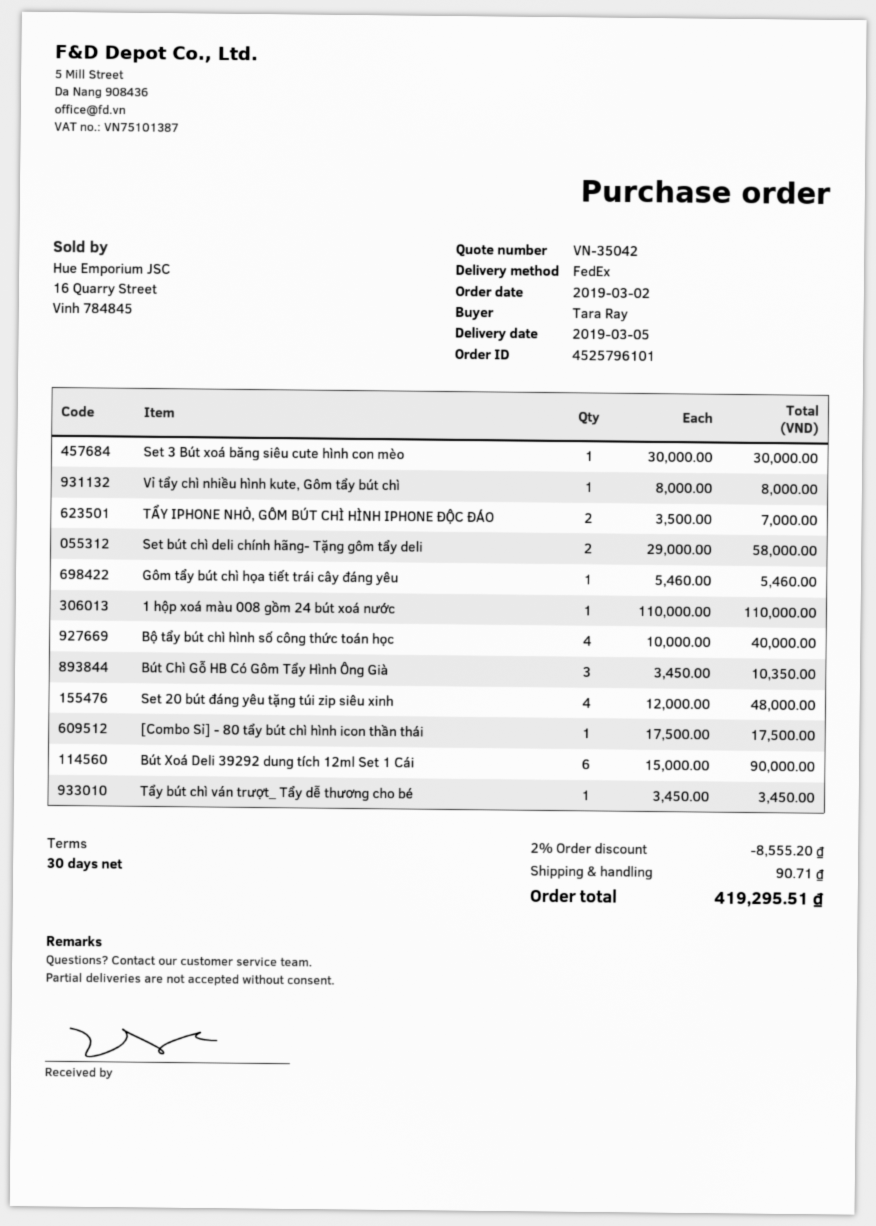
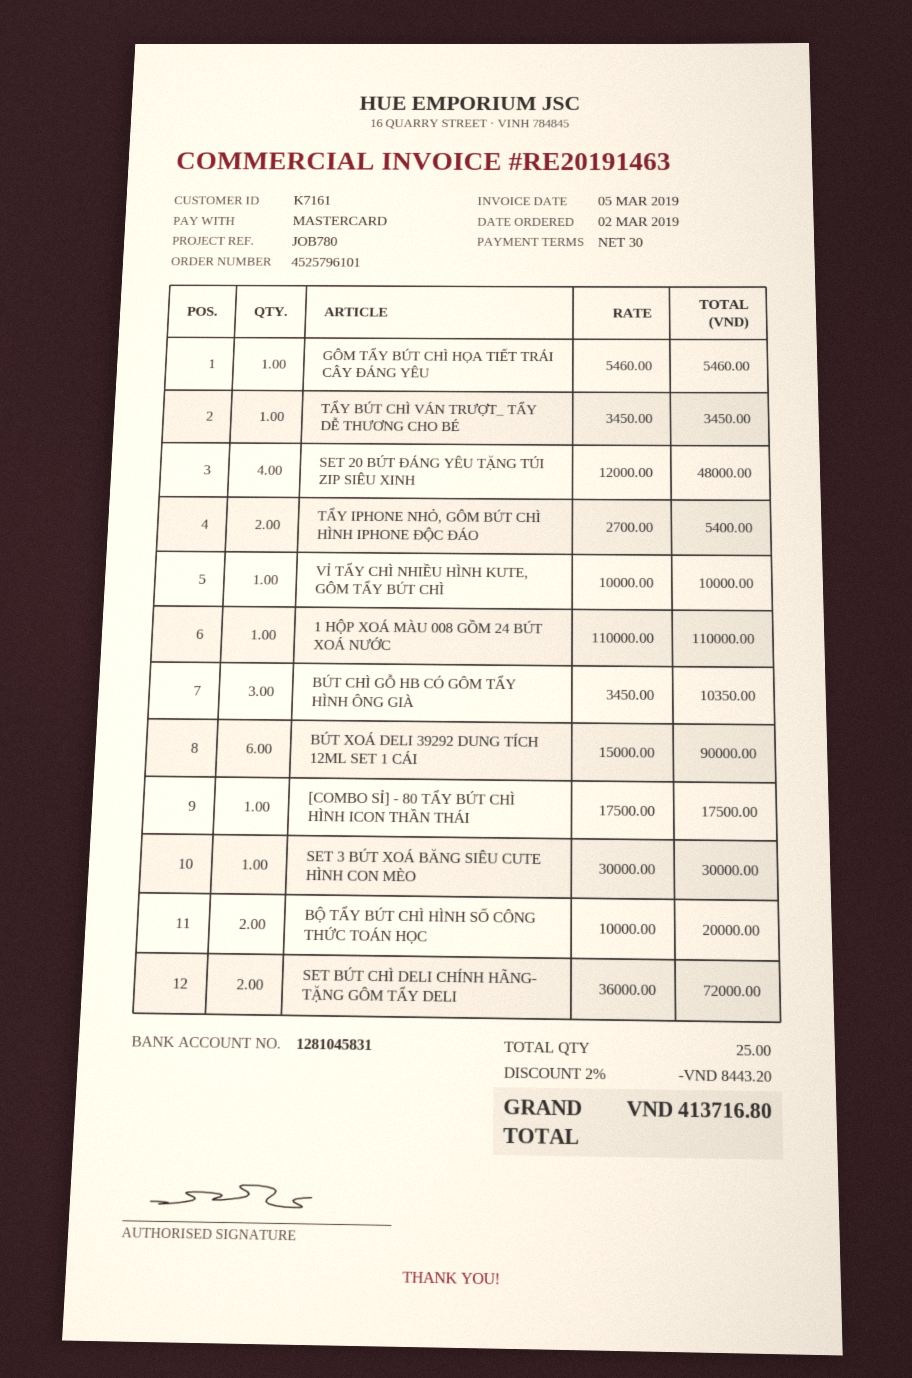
Vỉ tẩy chì nhiều hình kute, Gôm tẩy bút chì: 1 x 8000.00 = 8000.00 -> 1 x 10000.00 = 10000.00
TẨY IPHONE NHỎ, GÔM BÚT CHÌ HÌNH IPHONE ĐỘC ĐÁO: 2 x 3500.00 = 7000.00 -> 2 x 2700.00 = 5400.00
Set bút chì deli chính hãng- Tặng gôm tẩy deli: 2 x 29000.00 = 58000.00 -> 2 x 36000.00 = 72000.00
Bộ tẩy bút chì hình số công thức toán học: 4 x 10000.00 = 40000.00 -> 2 x 10000.00 = 20000.00
discount: 2% = 8555.20 -> 2% = 8443.20
shipping: 90.71 -> none
total: 419295.51 -> 413716.80

